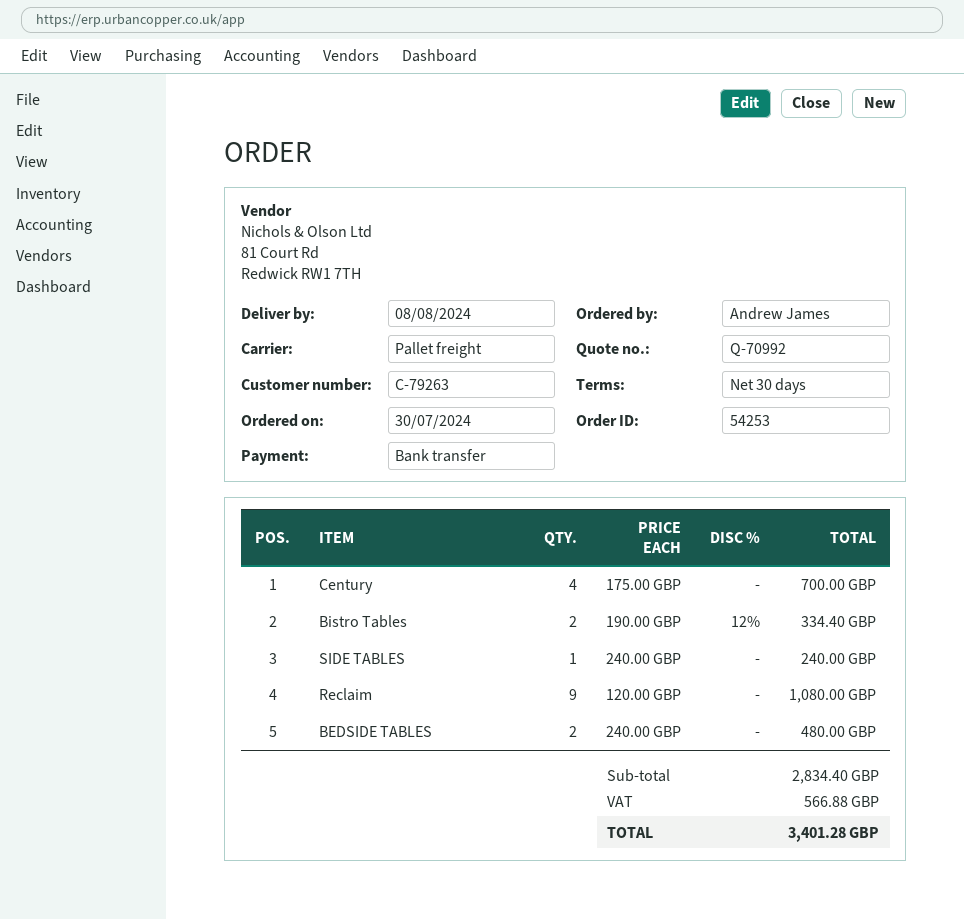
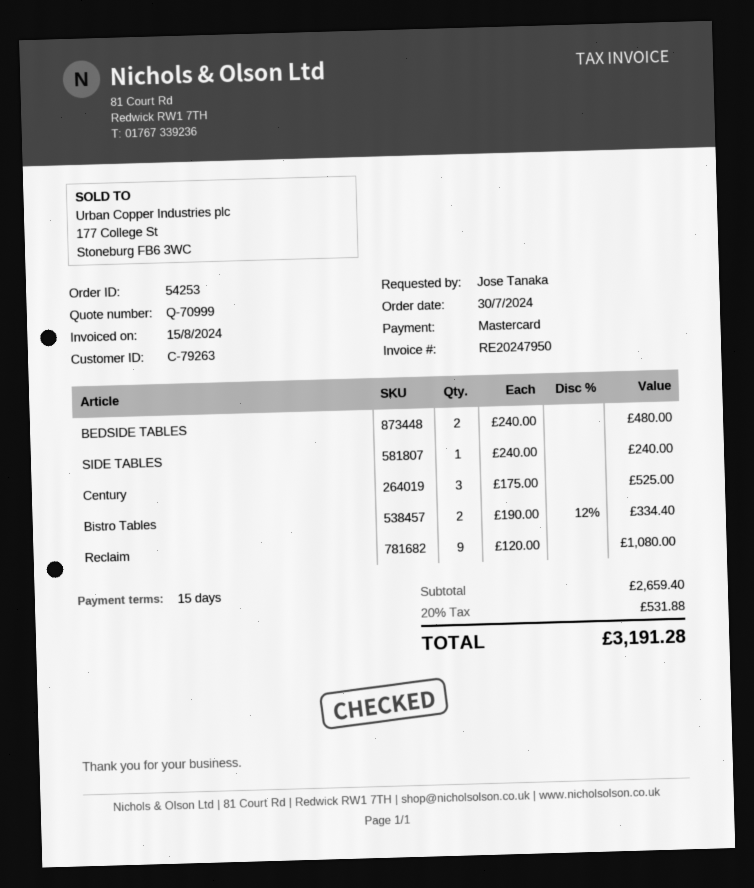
quote number: Q-70992 -> Q-70999
payment terms: 30 days -> 15 days
ordered by: Andrew James -> Jose Tanaka
payment method: bank transfer -> Mastercard
Century: 4 x 175.00 = 700.00 -> 3 x 175.00 = 525.00
subtotal: 2834.40 -> 2659.40
tax: 566.88 -> 531.88
total: 3401.28 -> 3191.28

